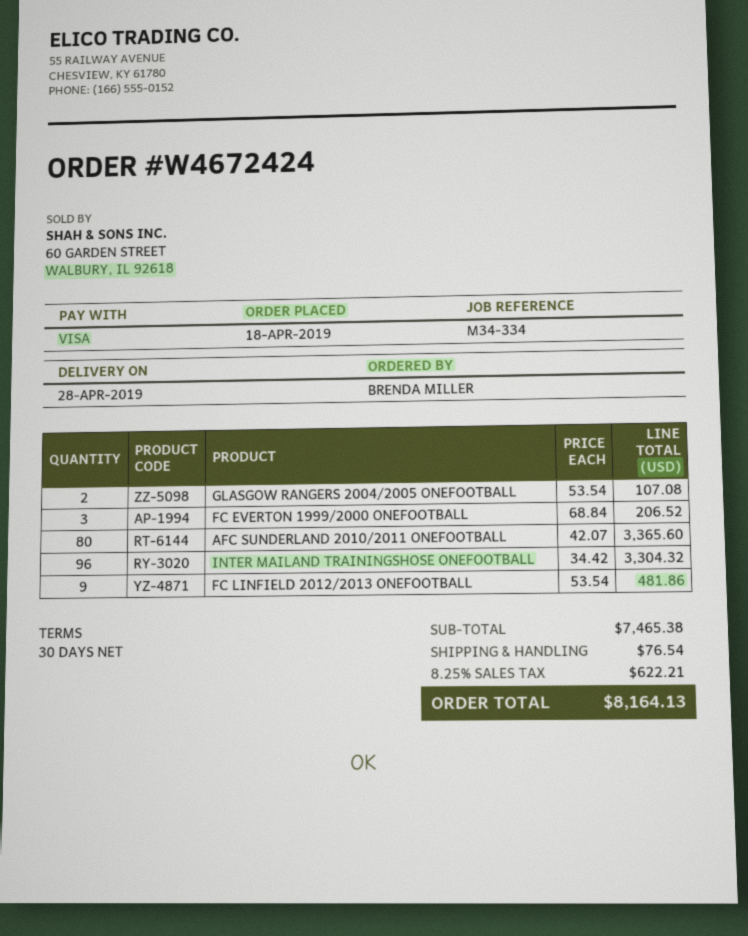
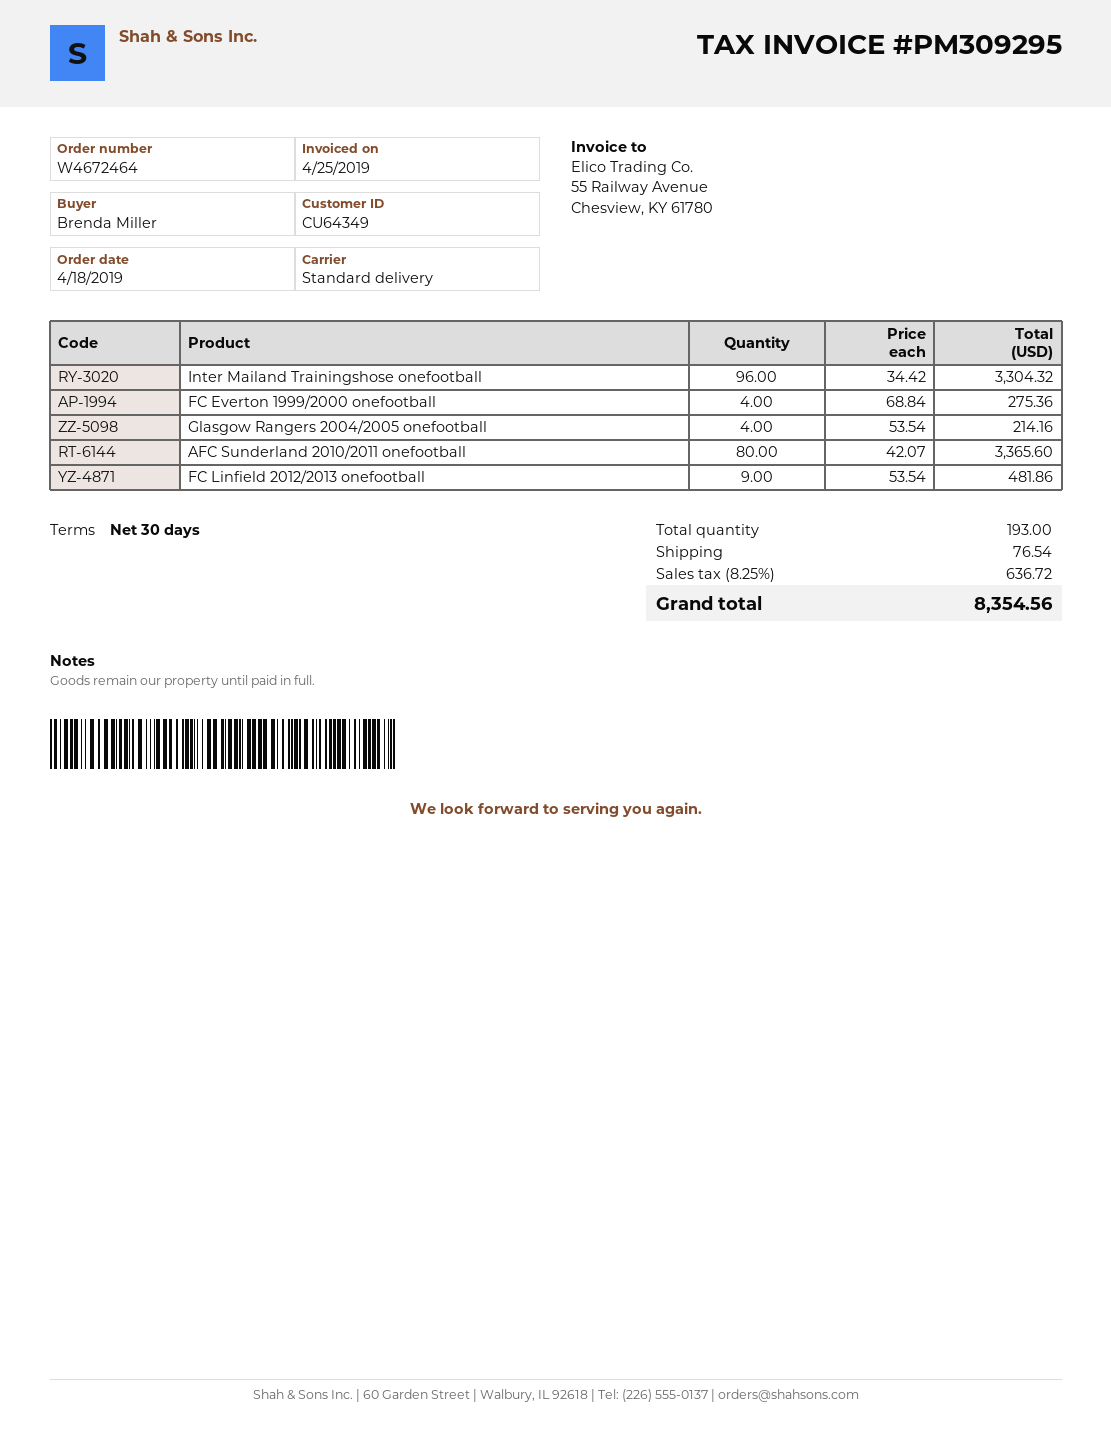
order number: W4672424 -> W4672464
GLASGOW RANGERS 2004/2005 ONEFOOTBALL: 2 x 53.54 = 107.08 -> 4 x 53.54 = 214.16
FC EVERTON 1999/2000 ONEFOOTBALL: 3 x 68.84 = 206.52 -> 4 x 68.84 = 275.36
tax: 8.25% = 622.21 -> 8.25% = 636.72
total: 8164.13 -> 8354.56

